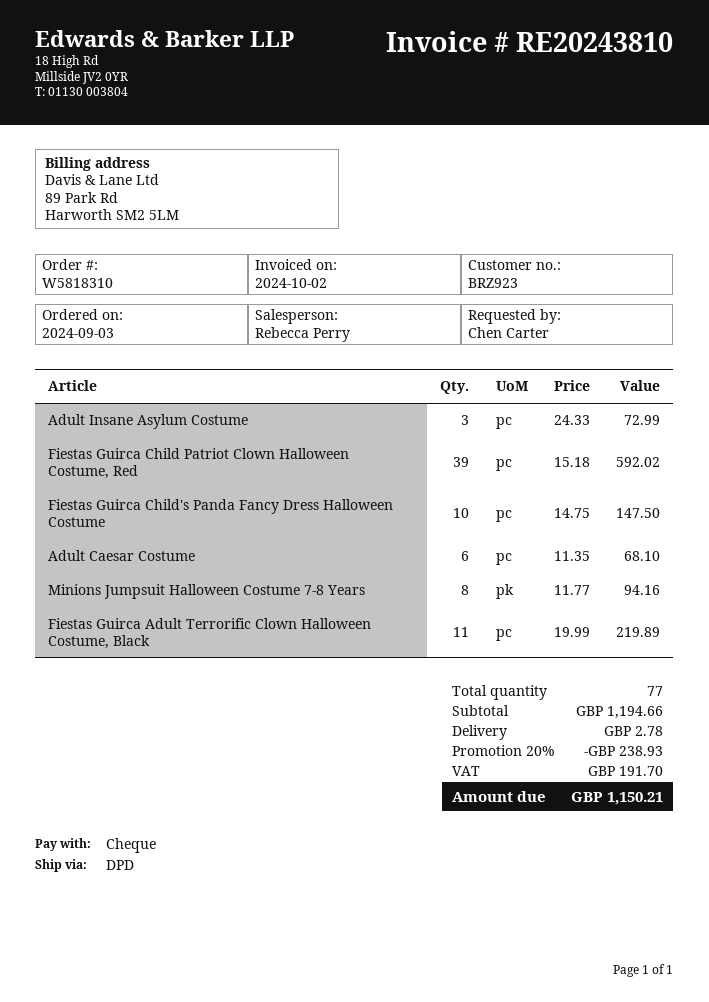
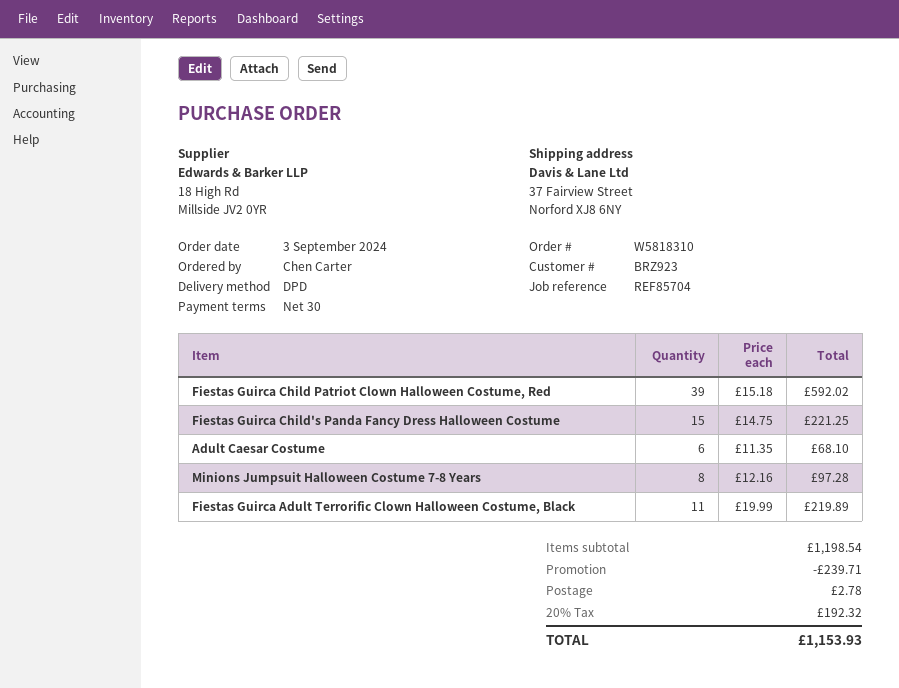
Adult Insane Asylum Costume: 3 x 24.33 = 72.99 -> none
Fiestas Guirca Child's Panda Fancy Dress Halloween Costume: 10 x 14.75 = 147.50 -> 15 x 14.75 = 221.25
Minions Jumpsuit Halloween Costume 7-8 Years: 8 x 11.77 = 94.16 -> 8 x 12.16 = 97.28
subtotal: 1194.66 -> 1198.54
discount: 238.93 -> 239.71
tax: 191.70 -> 192.32
total: 1150.21 -> 1153.93

